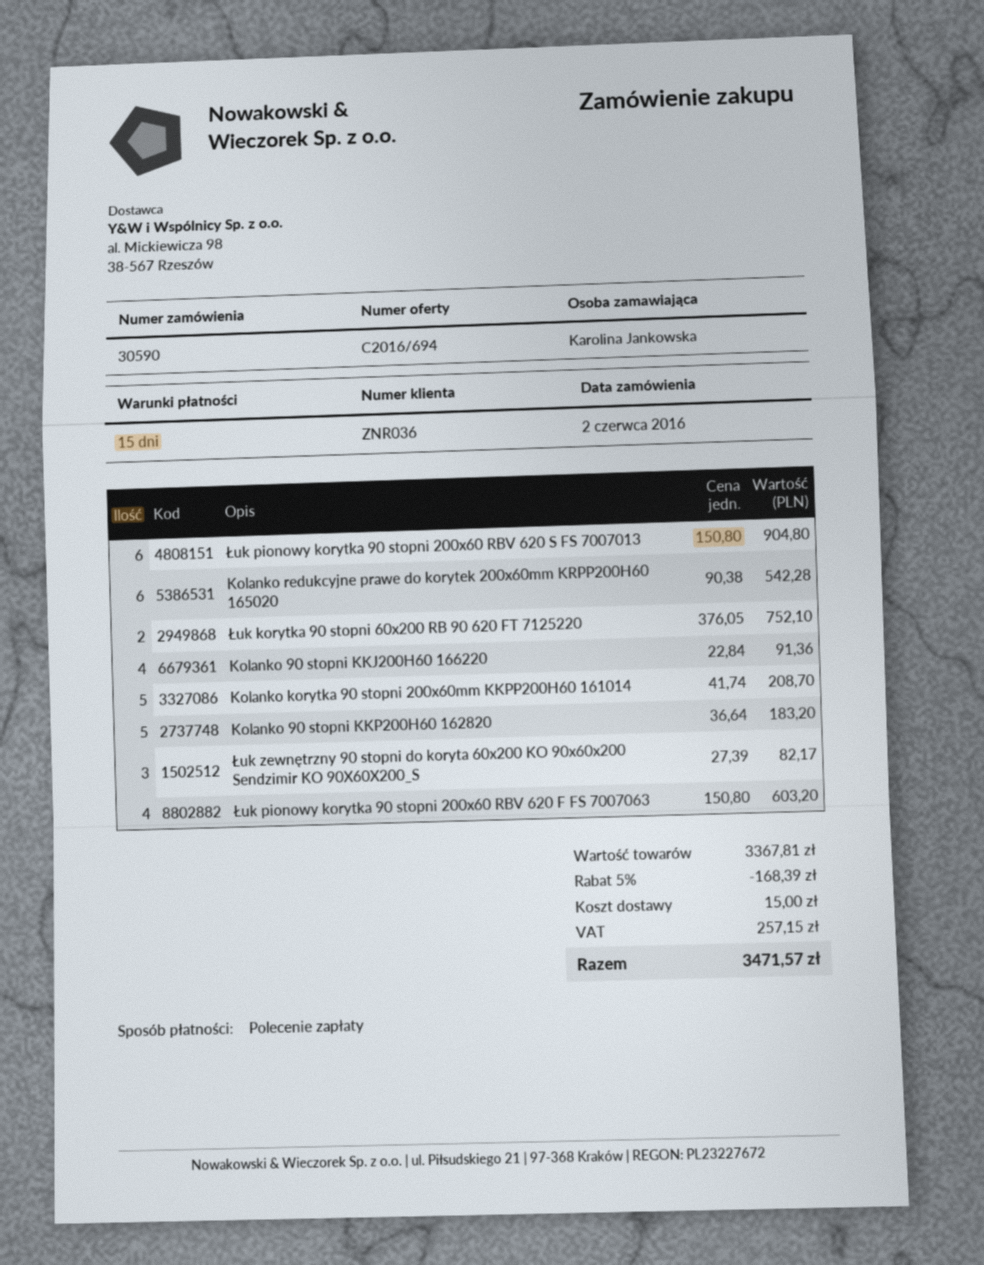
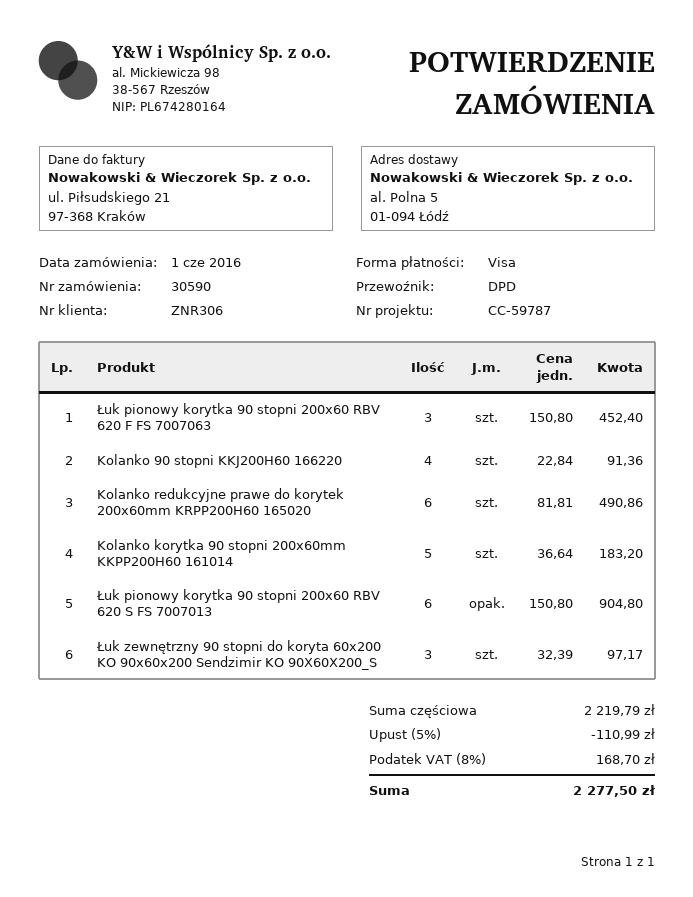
order date: 2016-06-02 -> 2016-06-01
customer number: ZNR036 -> ZNR306
payment method: direct debit -> Visa
Kolanko redukcyjne prawe do korytek 200x60mm KRPP200H60 165020: 6 x 90.38 = 542.28 -> 6 x 81.81 = 490.86
Łuk korytka 90 stopni 60x200 RB 90 620 FT 7125220: 2 x 376.05 = 752.10 -> none
Kolanko korytka 90 stopni 200x60mm KKPP200H60 161014: 5 x 41.74 = 208.70 -> 5 x 36.64 = 183.20
Kolanko 90 stopni KKP200H60 162820: 5 x 36.64 = 183.20 -> none
Łuk zewnętrzny 90 stopni do koryta 60x200 KO 90x60x200 Sendzimir KO 90X60X200_S: 3 x 27.39 = 82.17 -> 3 x 32.39 = 97.17
Łuk pionowy korytka 90 stopni 200x60 RBV 620 F FS 7007063: 4 x 150.80 = 603.20 -> 3 x 150.80 = 452.40
subtotal: 3367.81 -> 2219.79
discount: 5% = 168.39 -> 5% = 110.99
shipping: 15.00 -> none
tax: 257.15 -> 168.70
total: 3471.57 -> 2277.50

